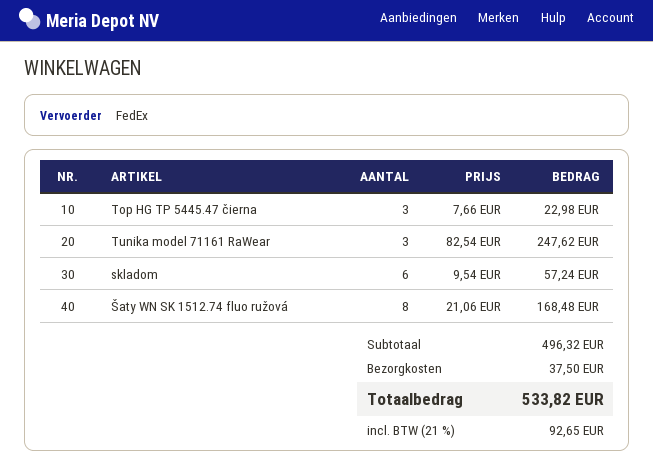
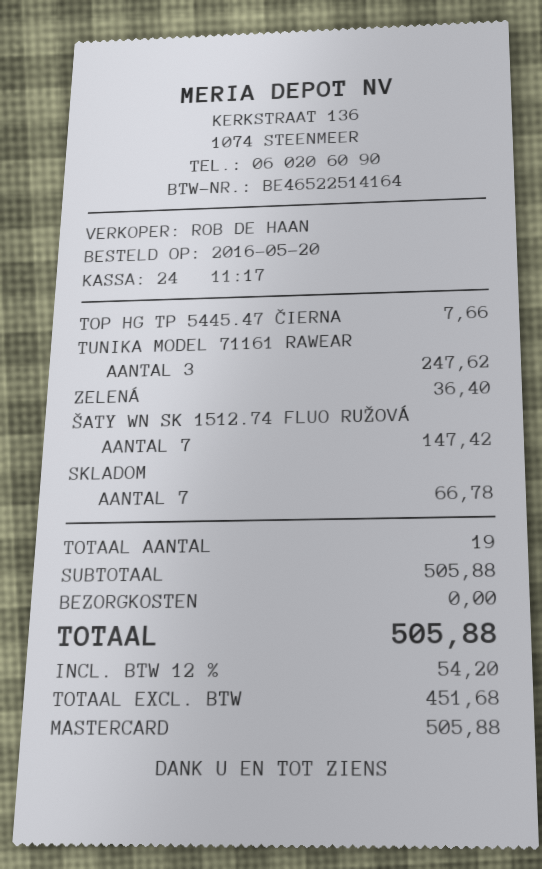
Top HG TP 5445.47 čierna: 3 for 22.98 -> 1 for 7.66
skladom: 6 for 57.24 -> 7 for 66.78
Šaty WN SK 1512.74 fluo ružová: 8 for 168.48 -> 7 for 147.42
ZELENÁ: none -> 1 for 36.40
subtotal: 496.32 -> 505.88
shipping: 37.50 -> 0.00
tax: 21% = 92.65 -> 12% = 54.20
total: 533.82 -> 505.88

